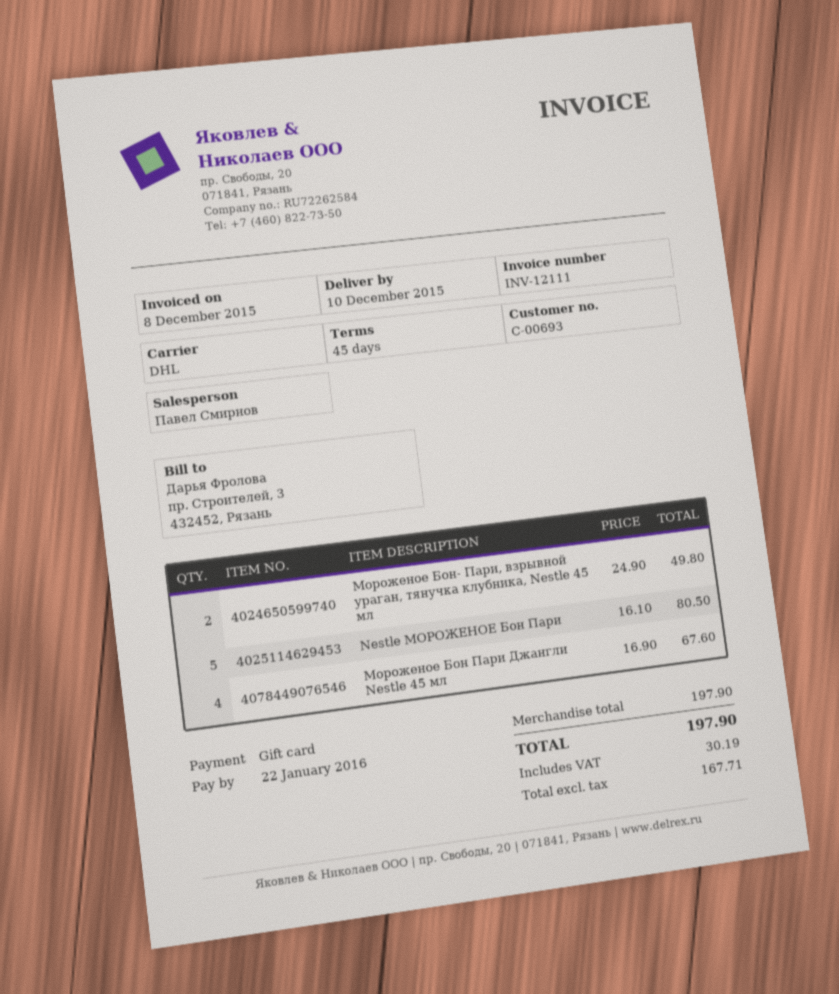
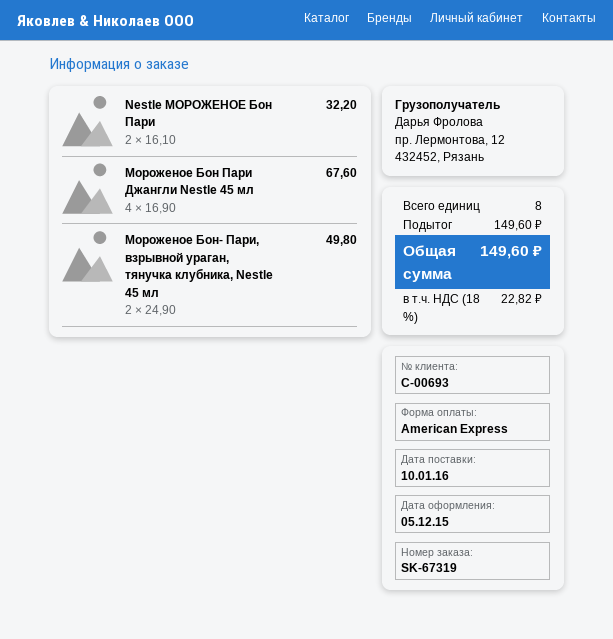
delivery date: 2015-12-10 -> 2016-01-10
payment method: gift card -> American Express
Nestle МОРОЖЕНОЕ Бон Пари: 5 x 16.10 = 80.50 -> 2 x 16.10 = 32.20
subtotal: 197.90 -> 149.60
tax: 30.19 -> 22.82
total: 197.90 -> 149.60

